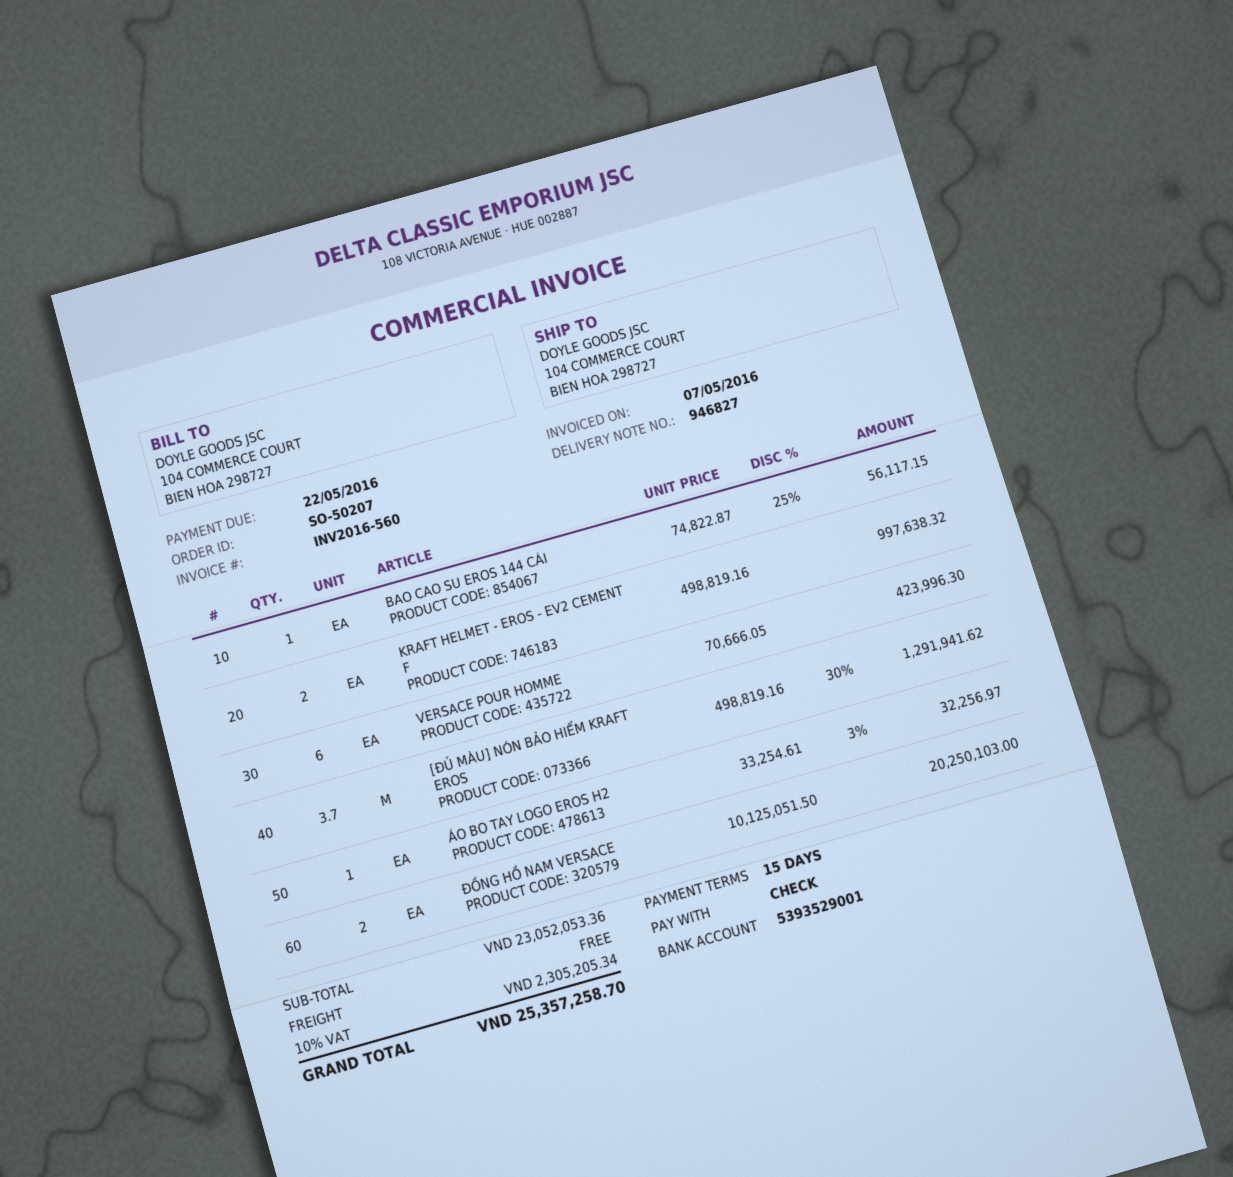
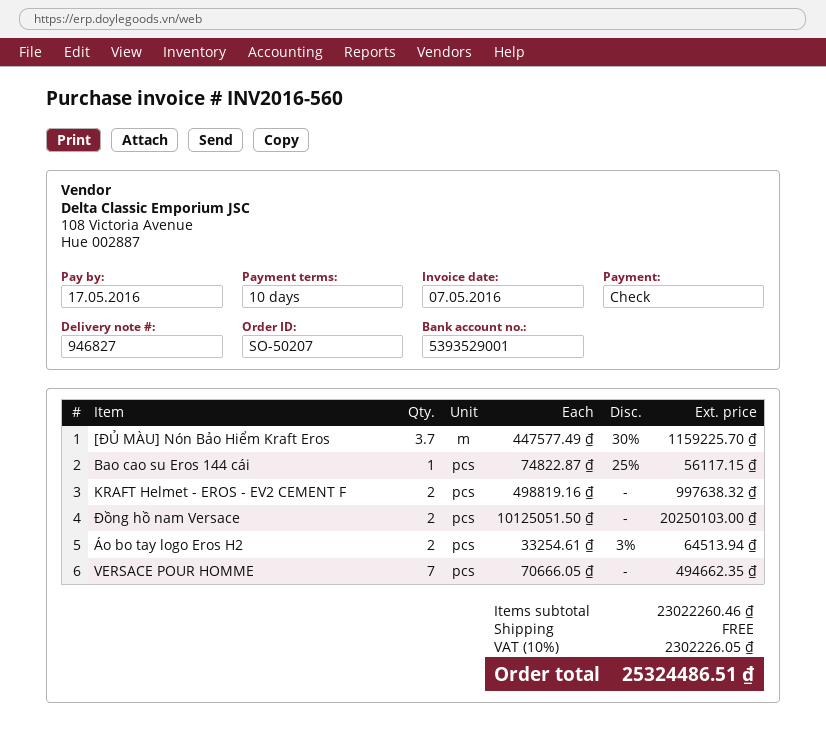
payment terms: 15 days -> 10 days
due date: 2016-05-22 -> 2016-05-17
VERSACE POUR HOMME: 6 x 70666.05 = 423996.30 -> 7 x 70666.05 = 494662.35
[ĐỦ MÀU] NÓN BẢO HIỂM KRAFT EROS: 3.7 x 498819.16 - 30% = 1291941.62 -> 3.7 x 447577.49 - 30% = 1159225.70
ÁO BO TAY LOGO EROS H2: 1 x 33254.61 - 3% = 32256.97 -> 2 x 33254.61 - 3% = 64513.94
subtotal: 23052053.36 -> 23022260.46
tax: 10% = 2305205.34 -> 10% = 2302226.05
total: 25357258.70 -> 25324486.51

